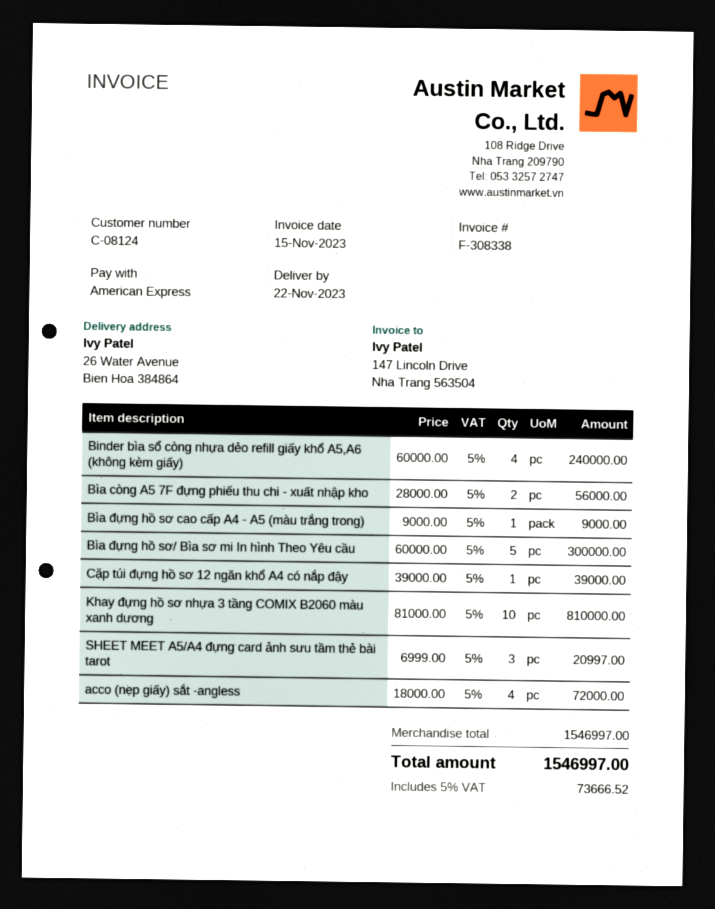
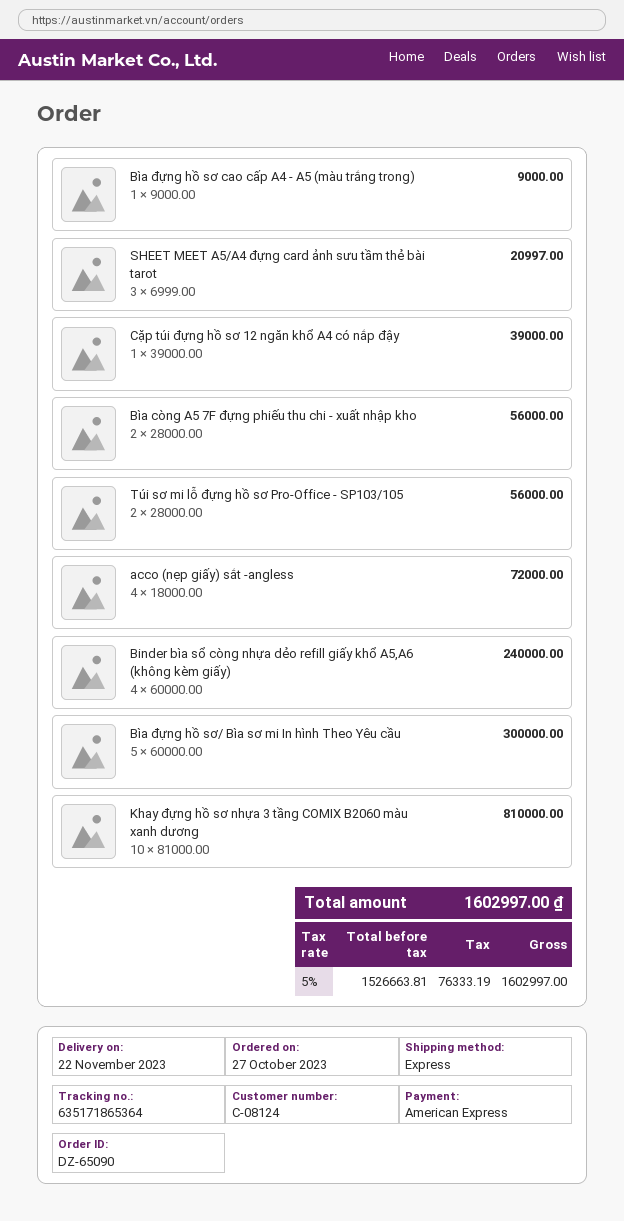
Túi sơ mi lỗ đựng hồ sơ Pro-Office - SP103/105: none -> 2 x 28000.00 = 56000.00
tax: 5% = 73666.52 -> 5% = 76333.19
total: 1546997.00 -> 1602997.00

